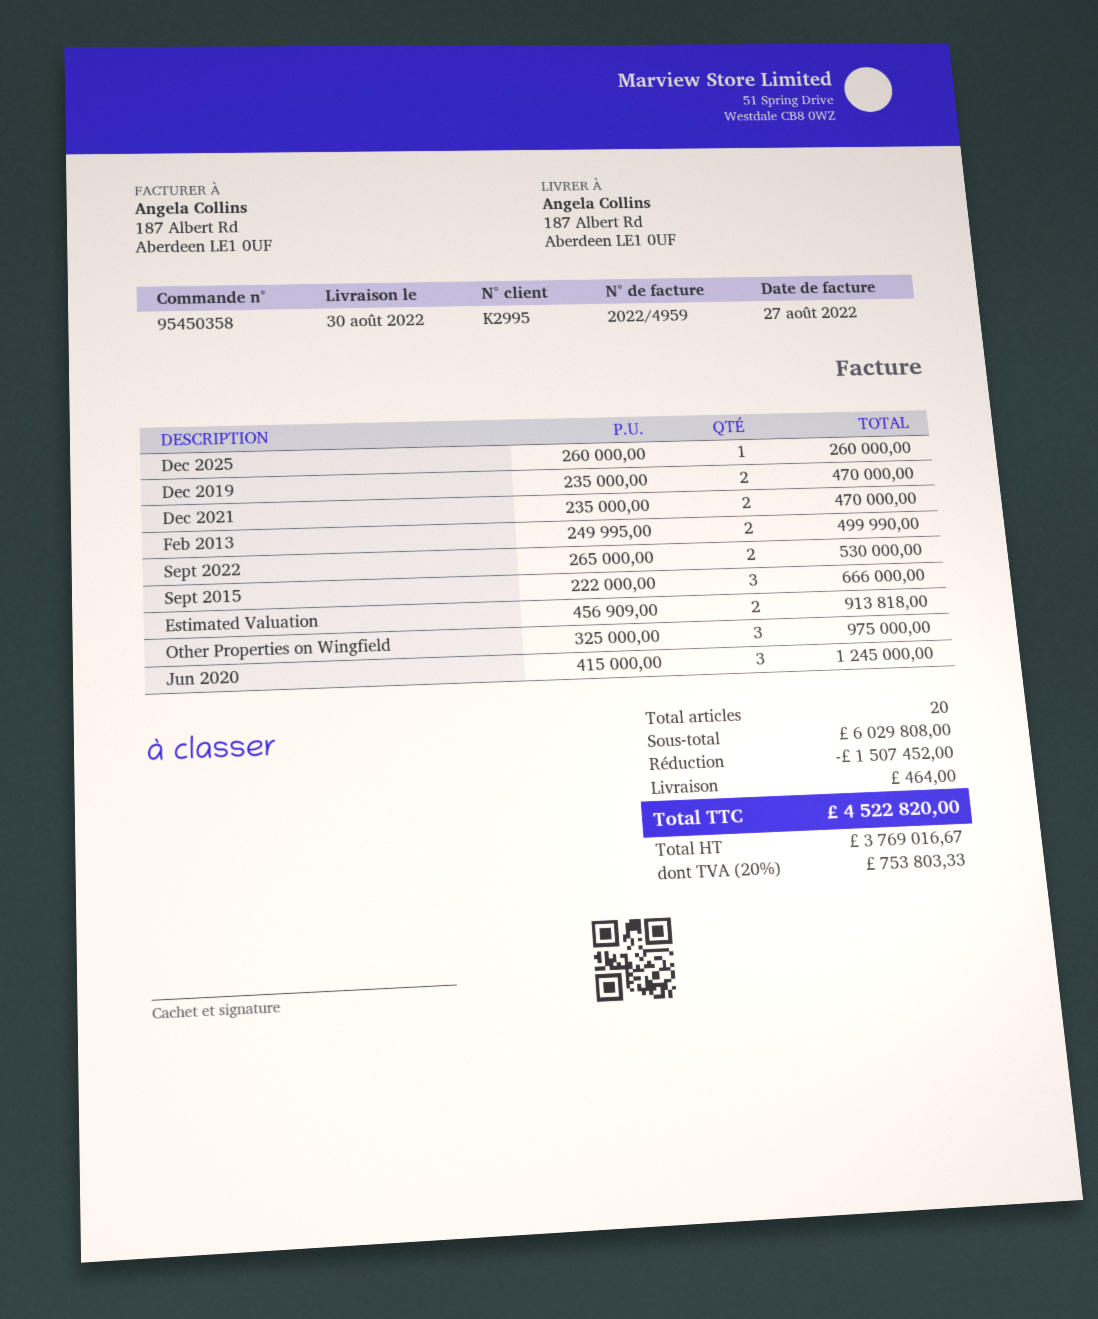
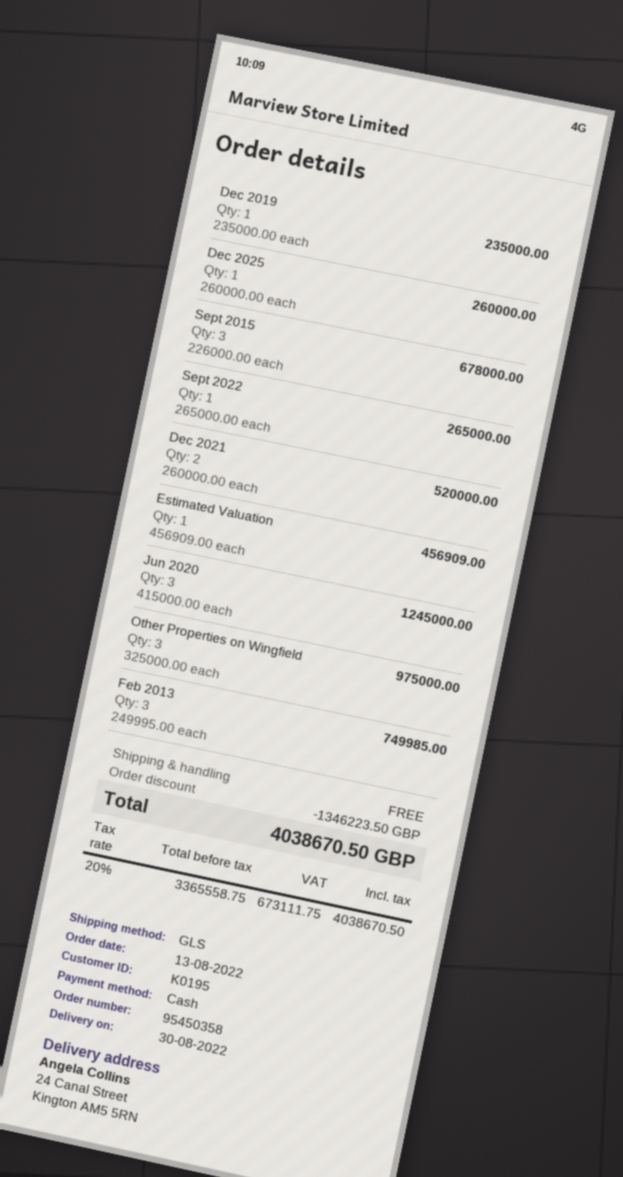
customer number: K2995 -> K0195
ship to: 187 Albert Rd, Aberdeen LE1 0UF -> 24 Canal Street, Kington AM5 5RN
Dec 2019: 2 x 235000.00 = 470000.00 -> 1 x 235000.00 = 235000.00
Dec 2021: 2 x 235000.00 = 470000.00 -> 2 x 260000.00 = 520000.00
Feb 2013: 2 x 249995.00 = 499990.00 -> 3 x 249995.00 = 749985.00
Sept 2022: 2 x 265000.00 = 530000.00 -> 1 x 265000.00 = 265000.00
Sept 2015: 3 x 222000.00 = 666000.00 -> 3 x 226000.00 = 678000.00
Estimated Valuation: 2 x 456909.00 = 913818.00 -> 1 x 456909.00 = 456909.00
discount: 1507452.00 -> 1346223.50
shipping: 464.00 -> 0.00
net: 3769016.67 -> 3365558.75
tax: 20% = 753803.33 -> 20% = 673111.75
total: 4522820.00 -> 4038670.50

